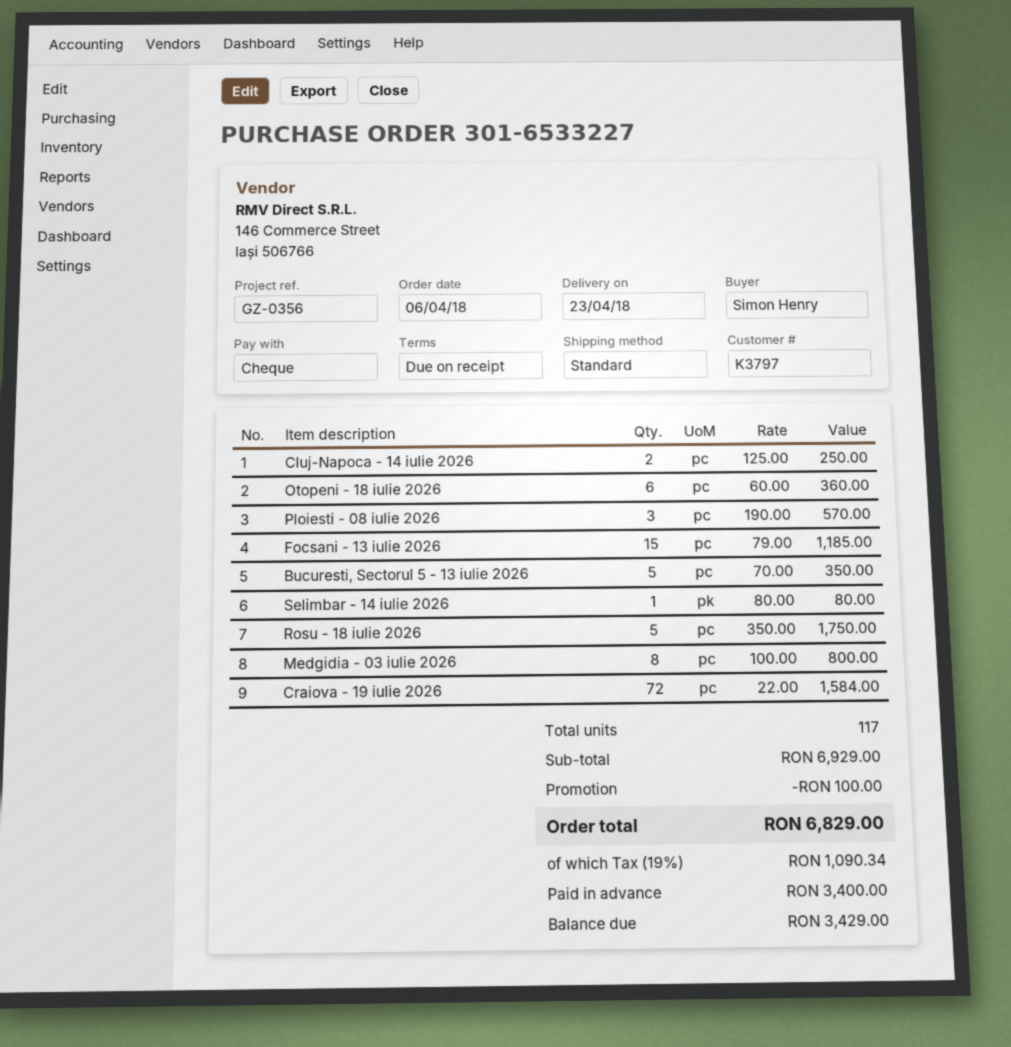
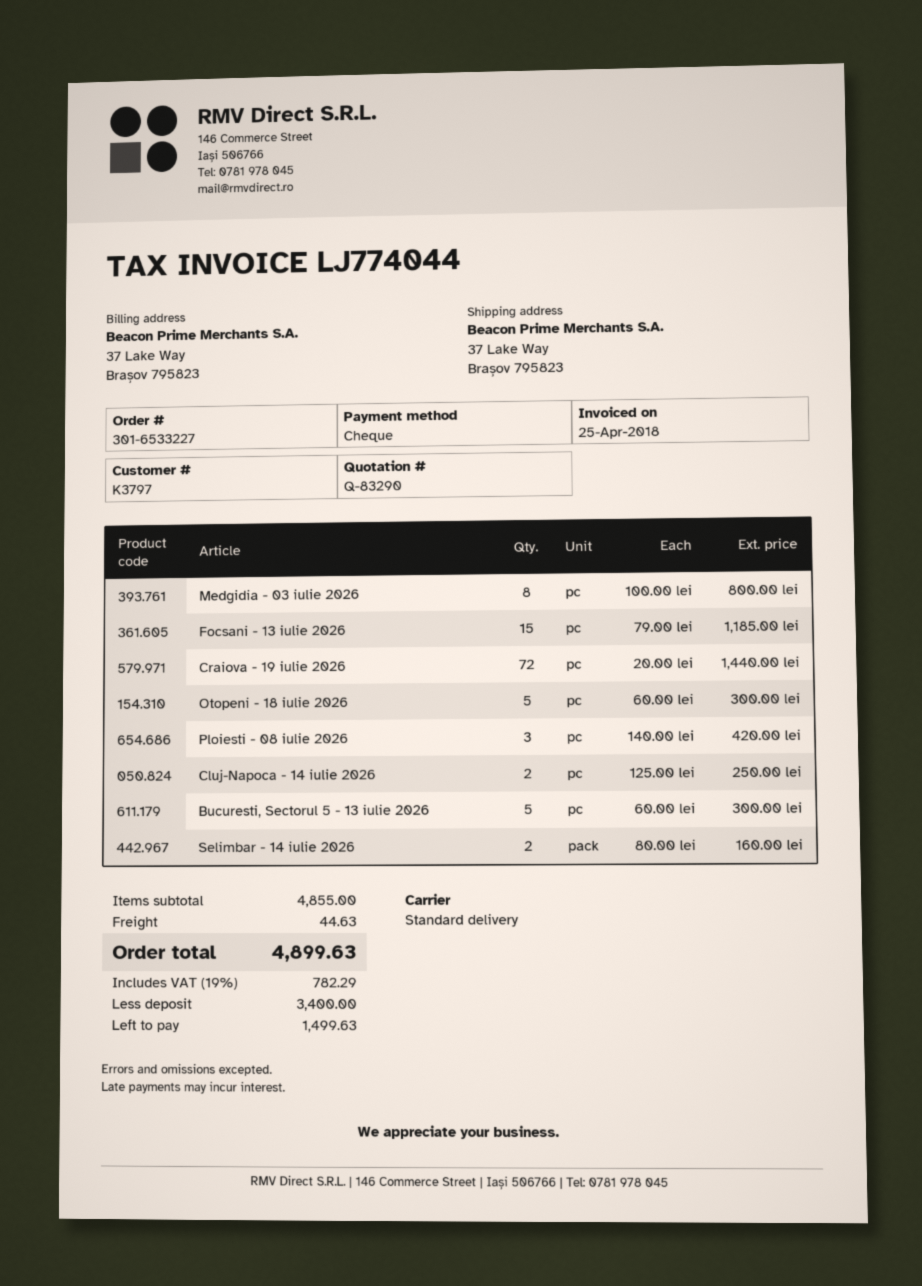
Otopeni - 18 iulie 2026: 6 x 60.00 = 360.00 -> 5 x 60.00 = 300.00
Ploiesti - 08 iulie 2026: 3 x 190.00 = 570.00 -> 3 x 140.00 = 420.00
Bucuresti, Sectorul 5 - 13 iulie 2026: 5 x 70.00 = 350.00 -> 5 x 60.00 = 300.00
Selimbar - 14 iulie 2026: 1 x 80.00 = 80.00 -> 2 x 80.00 = 160.00
Rosu - 18 iulie 2026: 5 x 350.00 = 1750.00 -> none
Craiova - 19 iulie 2026: 72 x 22.00 = 1584.00 -> 72 x 20.00 = 1440.00
subtotal: 6929.00 -> 4855.00
discount: 100.00 -> none
shipping: none -> 44.63
tax: 19% = 1090.34 -> 19% = 782.29
total: 6829.00 -> 4899.63
balance: 3429.00 -> 1499.63

